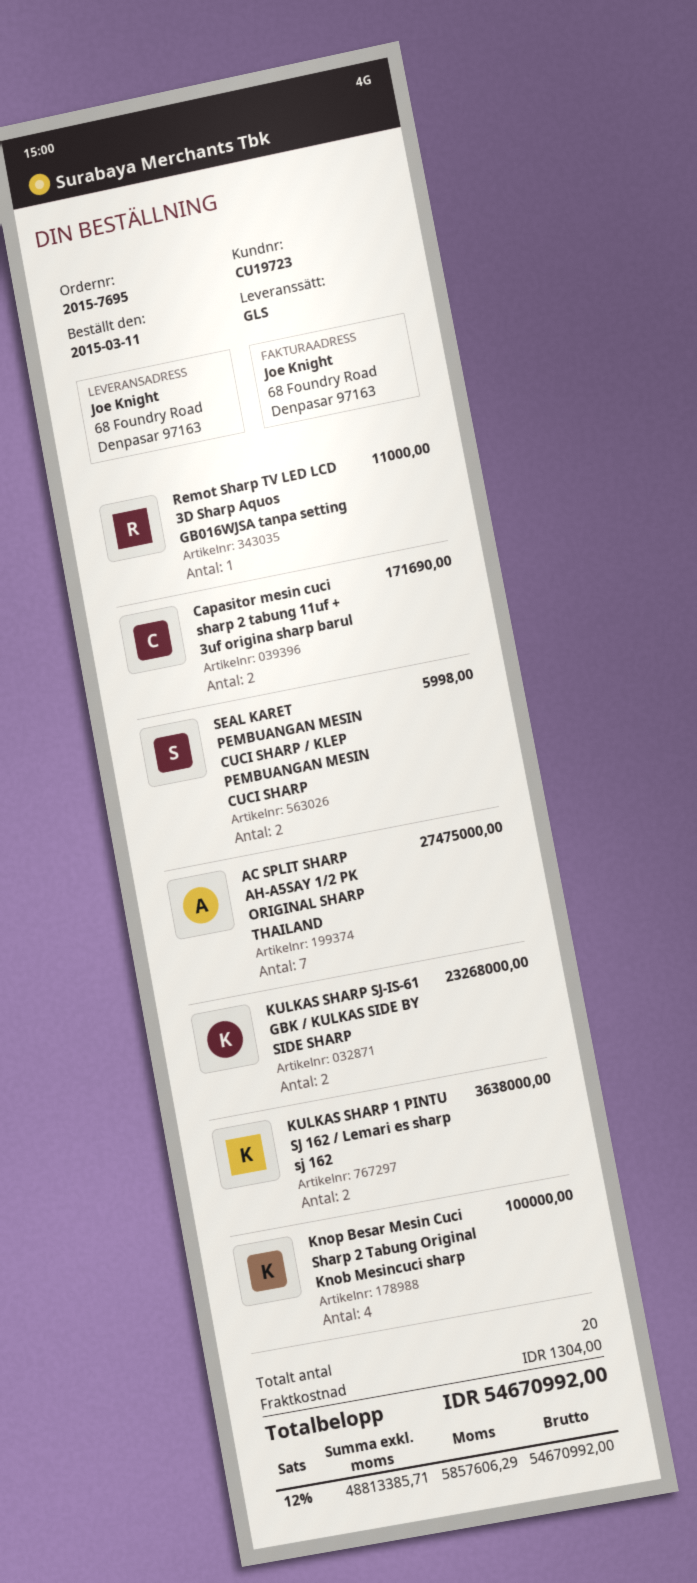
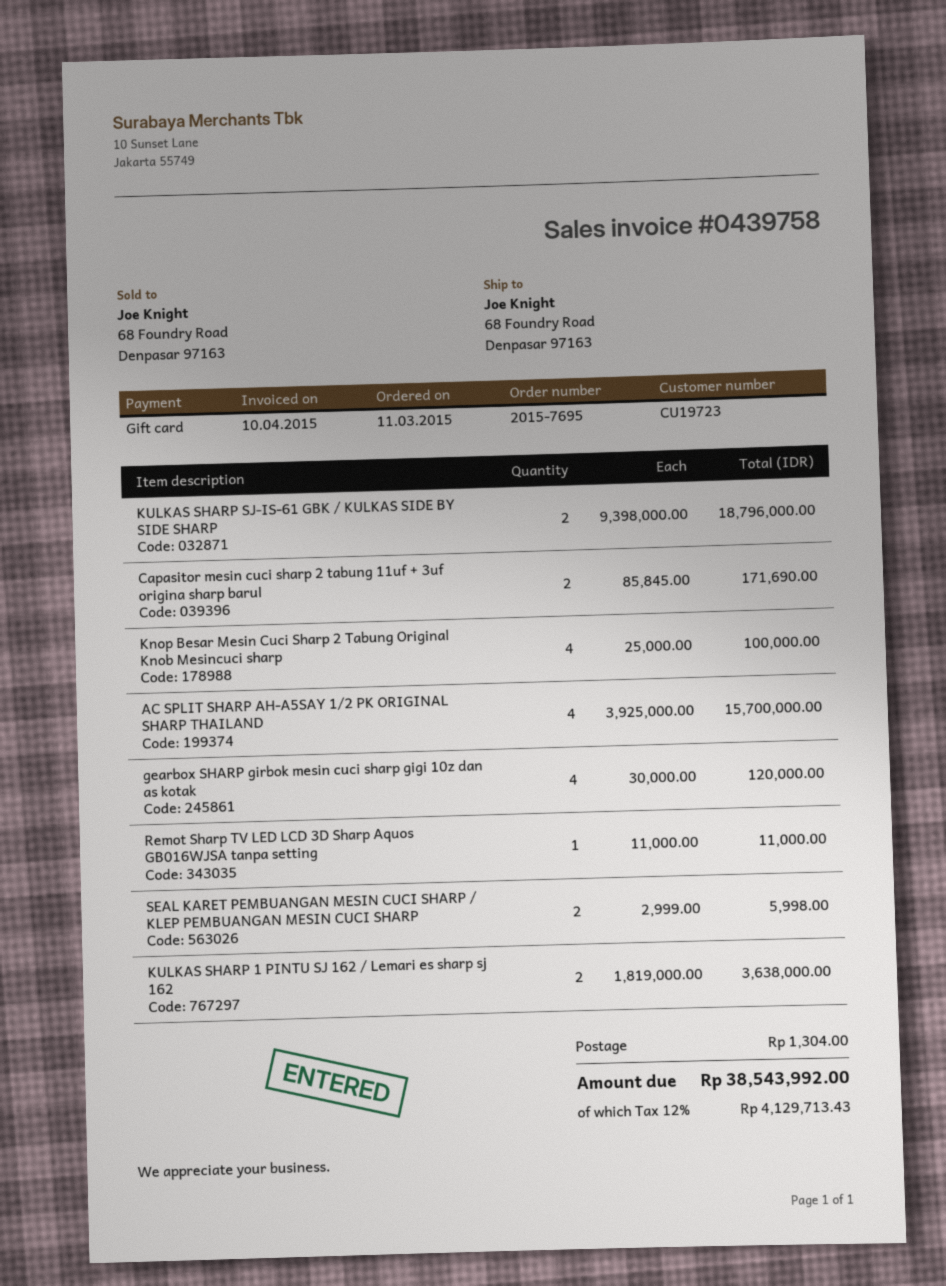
AC SPLIT SHARP AH-A5SAY 1/2 PK ORIGINAL SHARP THAILAND: 7 for 27475000.00 -> 4 for 15700000.00
KULKAS SHARP SJ-IS-61 GBK / KULKAS SIDE BY SIDE SHARP: 2 for 23268000.00 -> 2 for 18796000.00
gearbox SHARP girbok mesin cuci sharp gigi 10z dan as kotak: none -> 4 for 120000.00
tax: 12% = 5857606.29 -> 12% = 4129713.43
total: 54670992.00 -> 38543992.00

